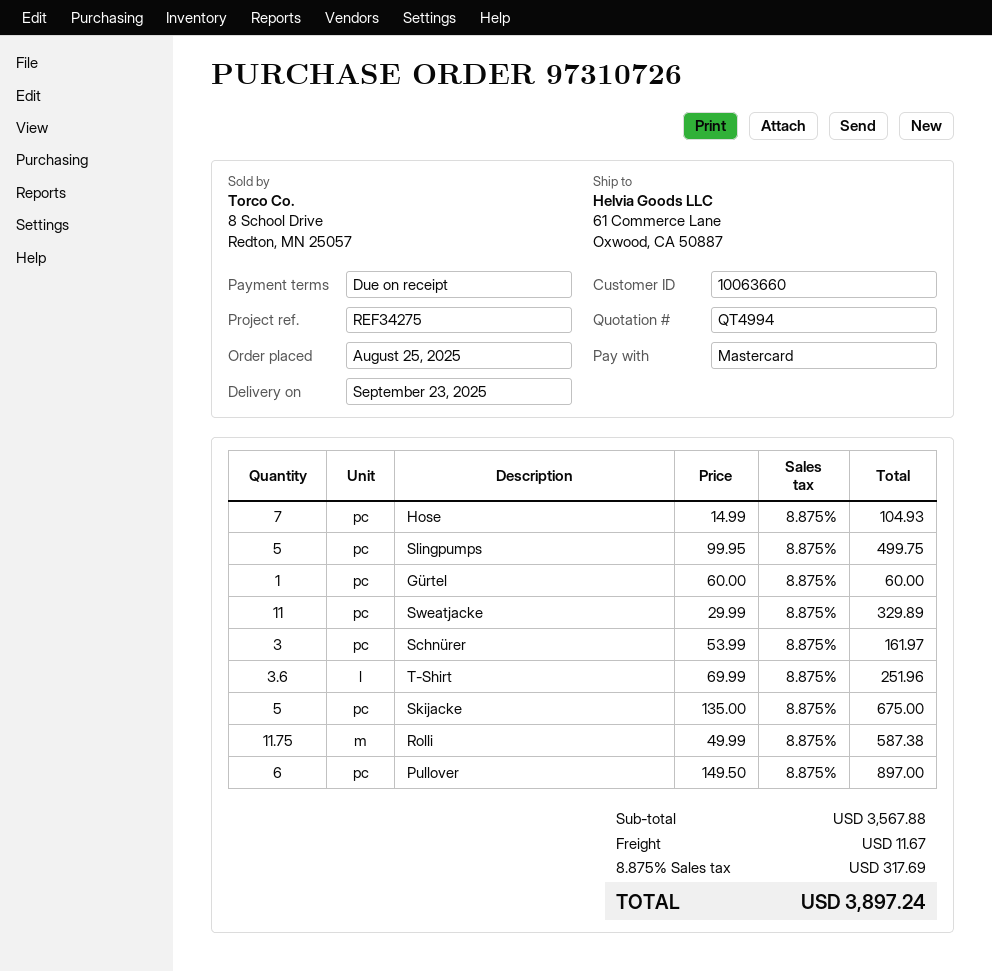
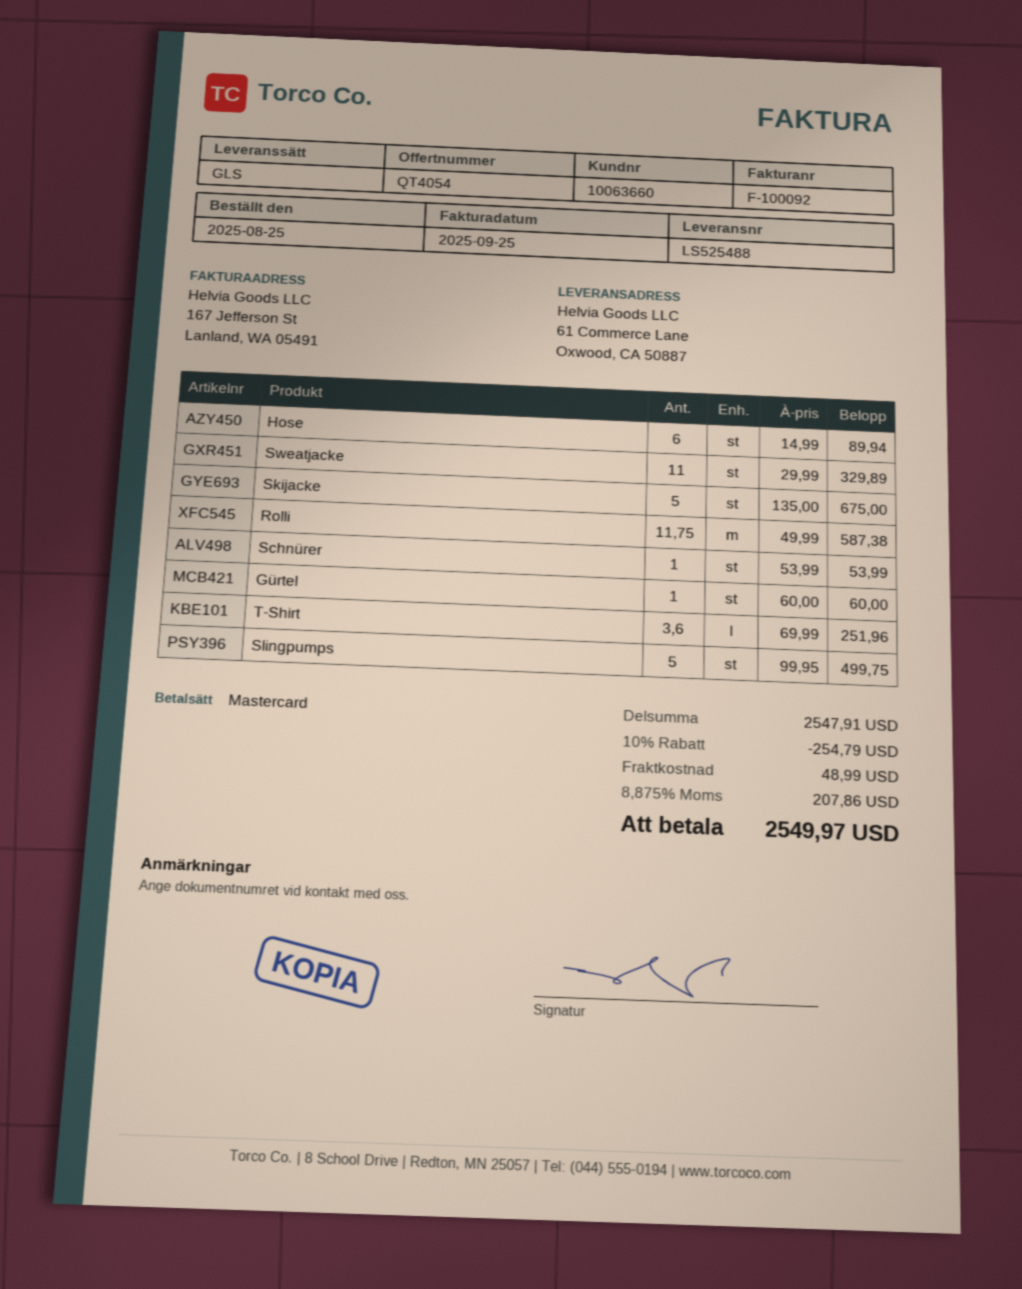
quote number: QT4994 -> QT4054
Hose: 7 x 14.99 = 104.93 -> 6 x 14.99 = 89.94
Schnürer: 3 x 53.99 = 161.97 -> 1 x 53.99 = 53.99
Pullover: 6 x 149.50 = 897.00 -> none
subtotal: 3567.88 -> 2547.91
discount: none -> 10% = 254.79
shipping: 11.67 -> 48.99
tax: 8.875% = 317.69 -> 8.875% = 207.86
total: 3897.24 -> 2549.97

